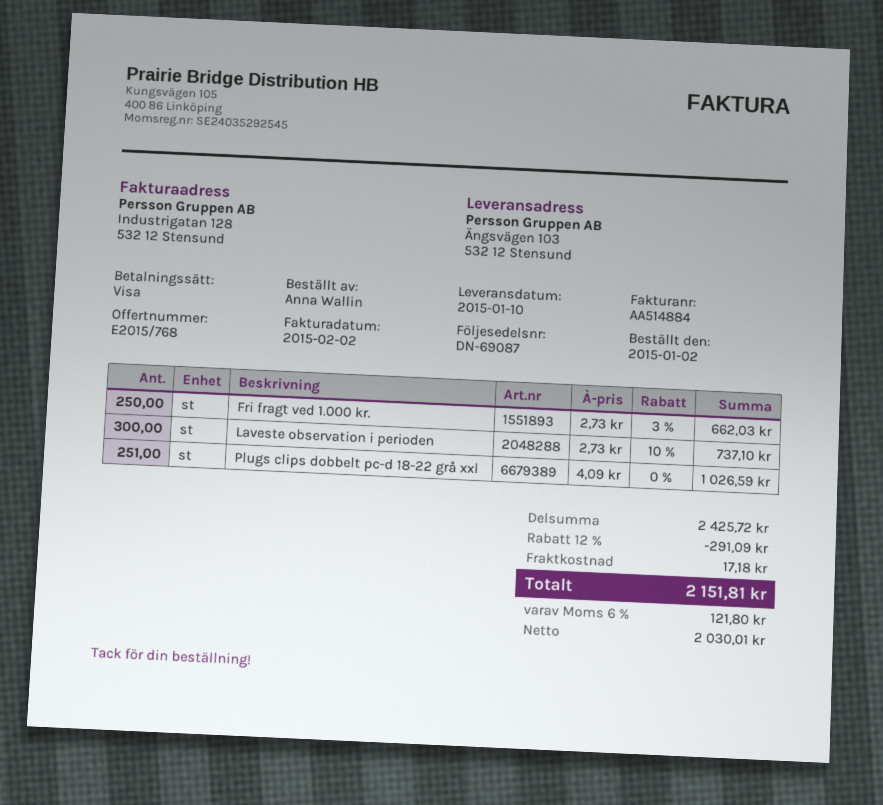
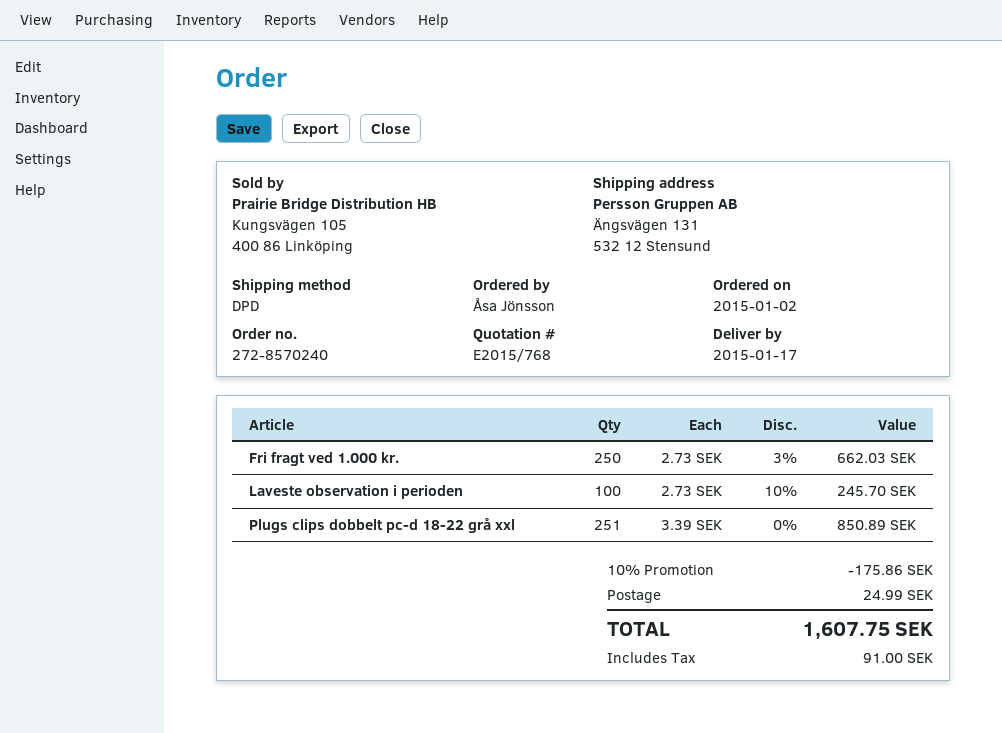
delivery date: 2015-01-10 -> 2015-01-17
ordered by: Anna Wallin -> Åsa Jönsson
ship to: Ängsvägen 103, 532 12 Stensund -> Ängsvägen 131, 532 12 Stensund
Laveste observation i perioden: 300 x 2.73 - 10% = 737.10 -> 100 x 2.73 - 10% = 245.70
Plugs clips dobbelt pc-d 18-22 grå xxl: 251 x 4.09 = 1026.59 -> 251 x 3.39 = 850.89
discount: 12% = 291.09 -> 10% = 175.86
shipping: 17.18 -> 24.99
tax: 121.80 -> 91.00
total: 2151.81 -> 1607.75

